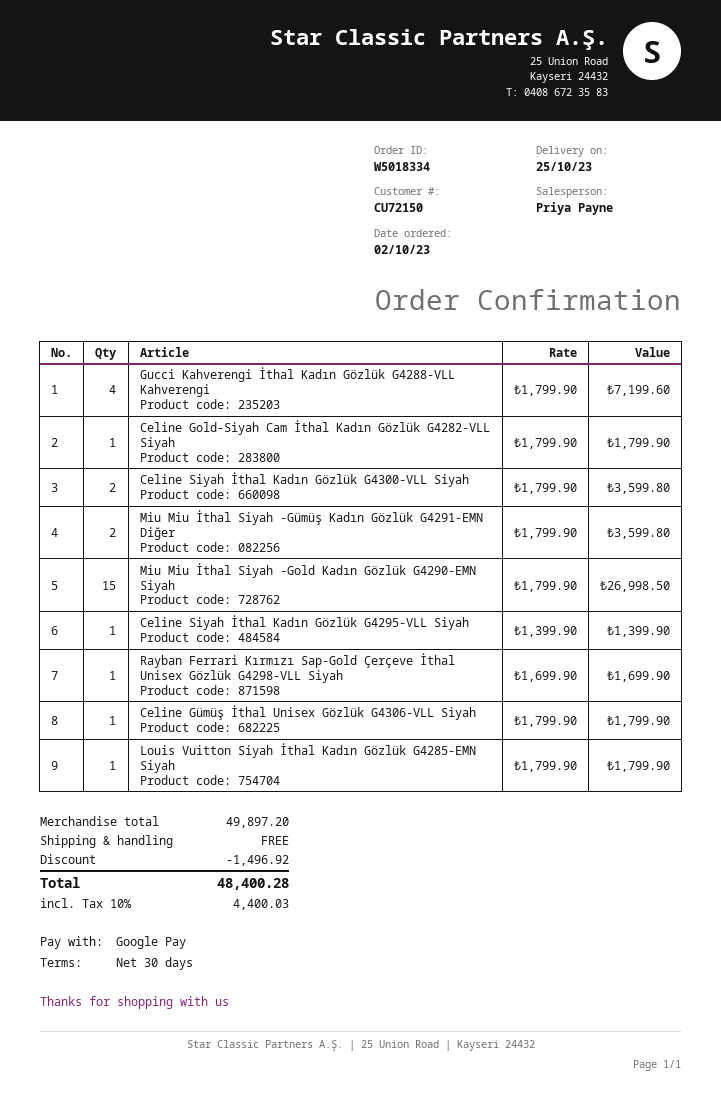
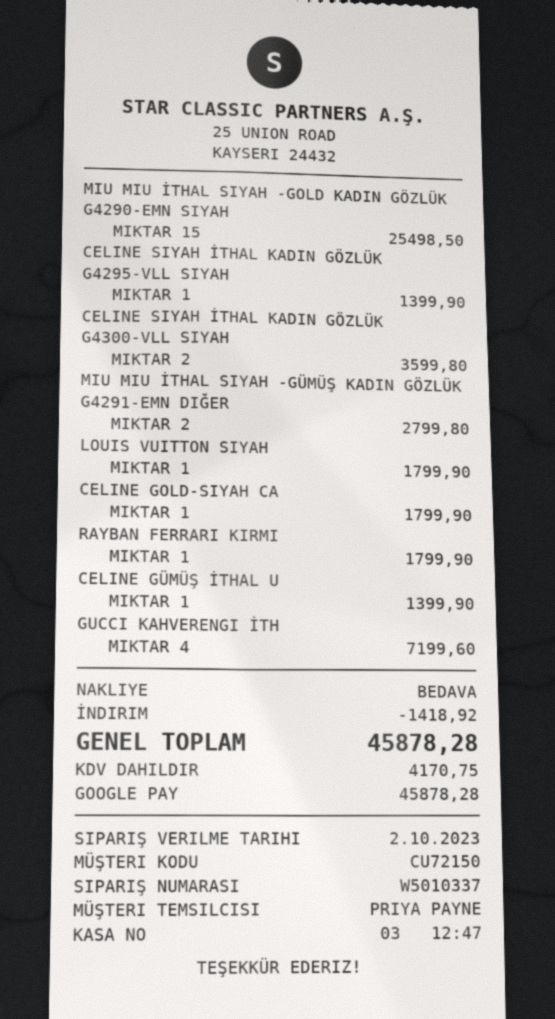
order number: W5018334 -> W5010337
Miu Miu İthal Siyah -Gümüş Kadın Gözlük G4291-EMN Diğer: 2 for 3599.80 -> 2 for 2799.80
Miu Miu İthal Siyah -Gold Kadın Gözlük G4290-EMN Siyah: 15 for 26998.50 -> 15 for 25498.50
Rayban Ferrari Kırmızı Sap-Gold Çerçeve İthal Unisex Gözlük G4298-VLL Siyah: 1 for 1699.90 -> 1 for 1799.90
Celine Gümüş İthal Unisex Gözlük G4306-VLL Siyah: 1 for 1799.90 -> 1 for 1399.90
discount: 1496.92 -> 1418.92
tax: 4400.03 -> 4170.75
total: 48400.28 -> 45878.28

